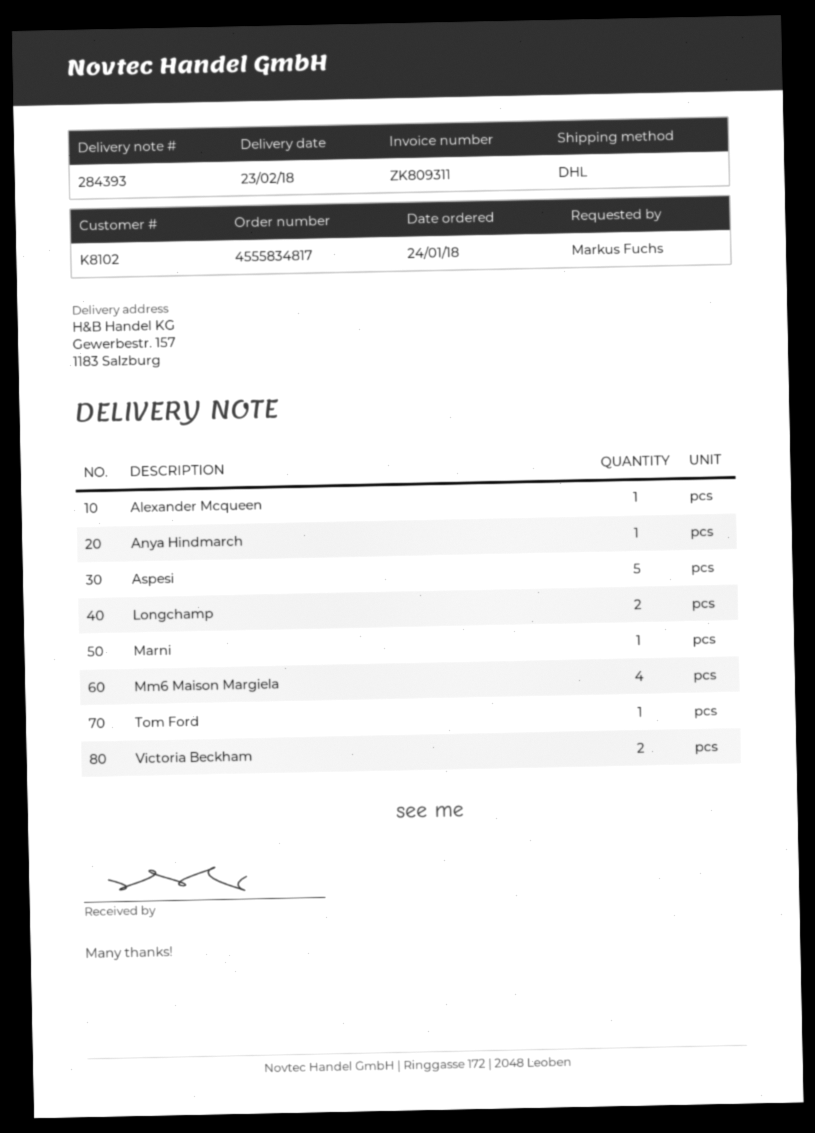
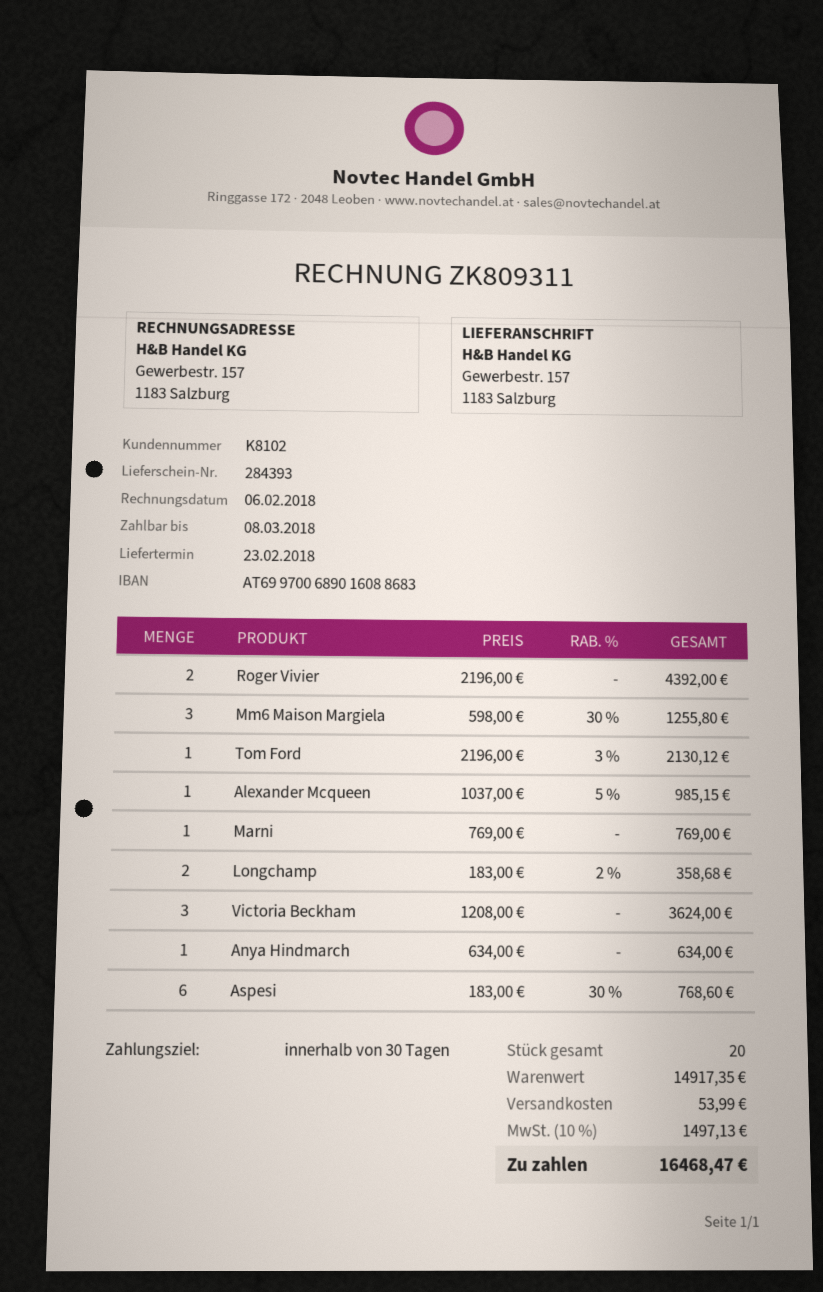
Aspesi: 5 -> 6
Mm6 Maison Margiela: 4 -> 3
Victoria Beckham: 2 -> 3
Roger Vivier: none -> 2

